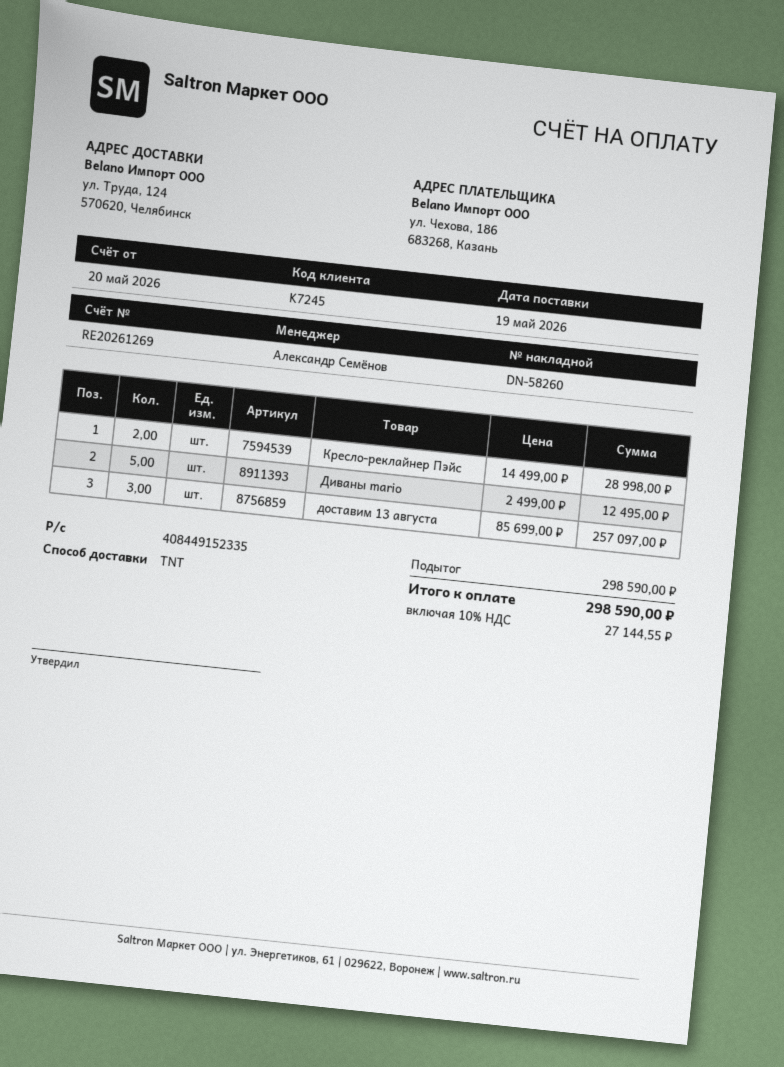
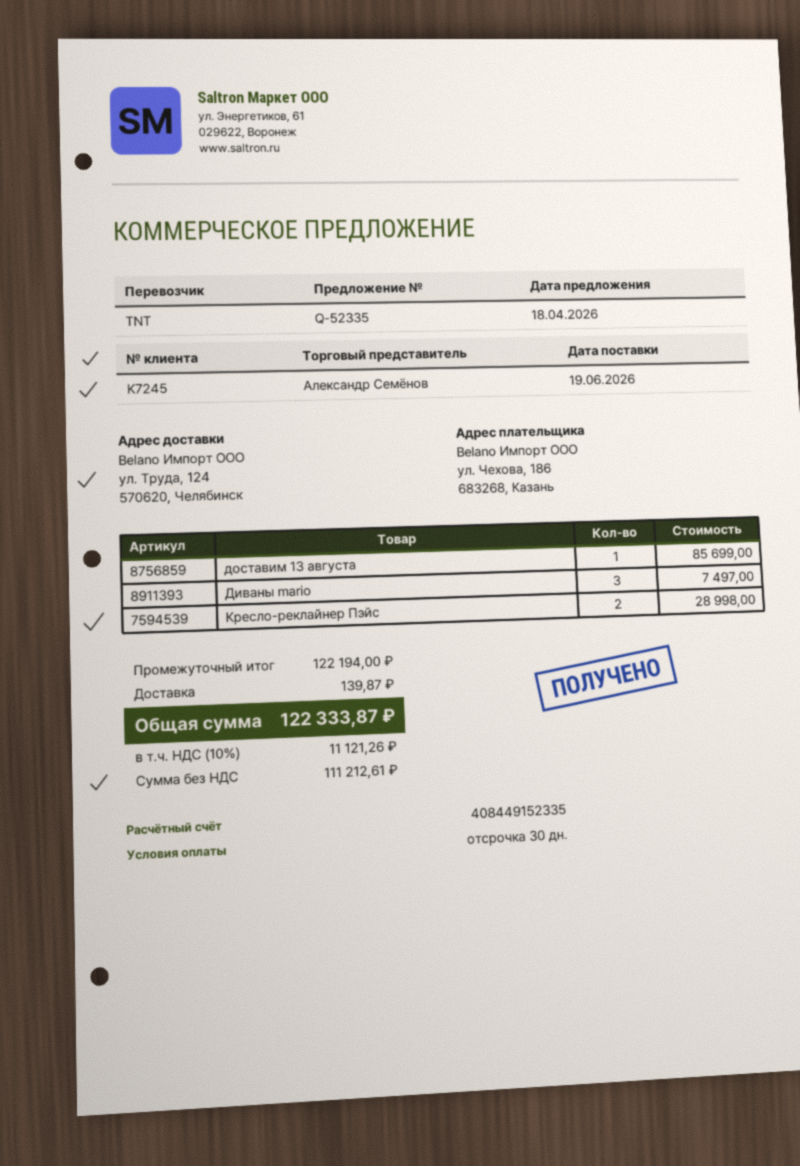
delivery date: 2026-05-19 -> 2026-06-19
Диваны mario: 5 for 12495.00 -> 3 for 7497.00
доставим 13 августа: 3 for 257097.00 -> 1 for 85699.00
subtotal: 298590.00 -> 122194.00
shipping: none -> 139.87
tax: 10% = 27144.55 -> 10% = 11121.26
total: 298590.00 -> 122333.87

